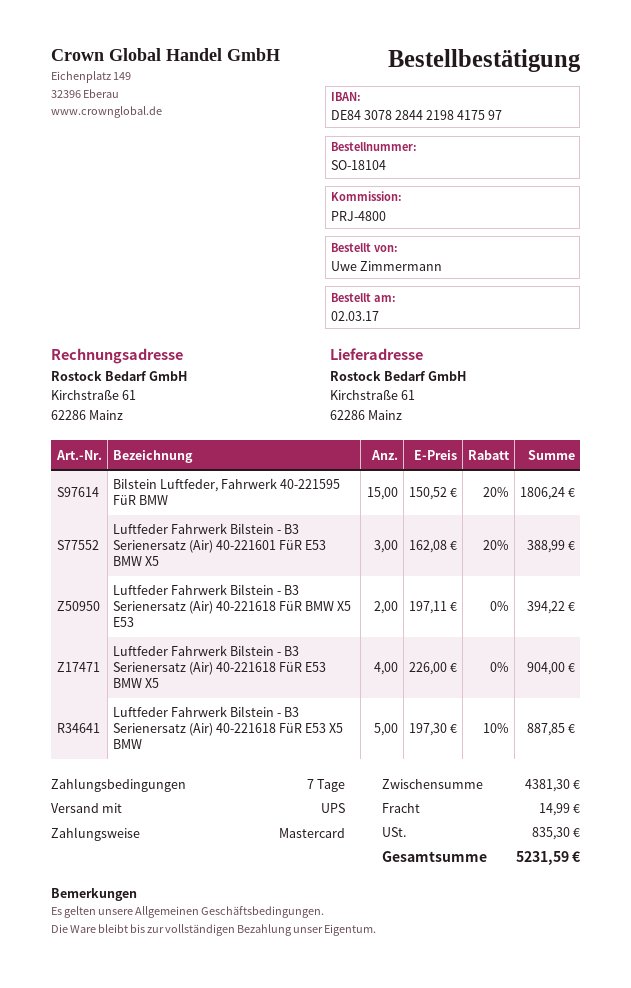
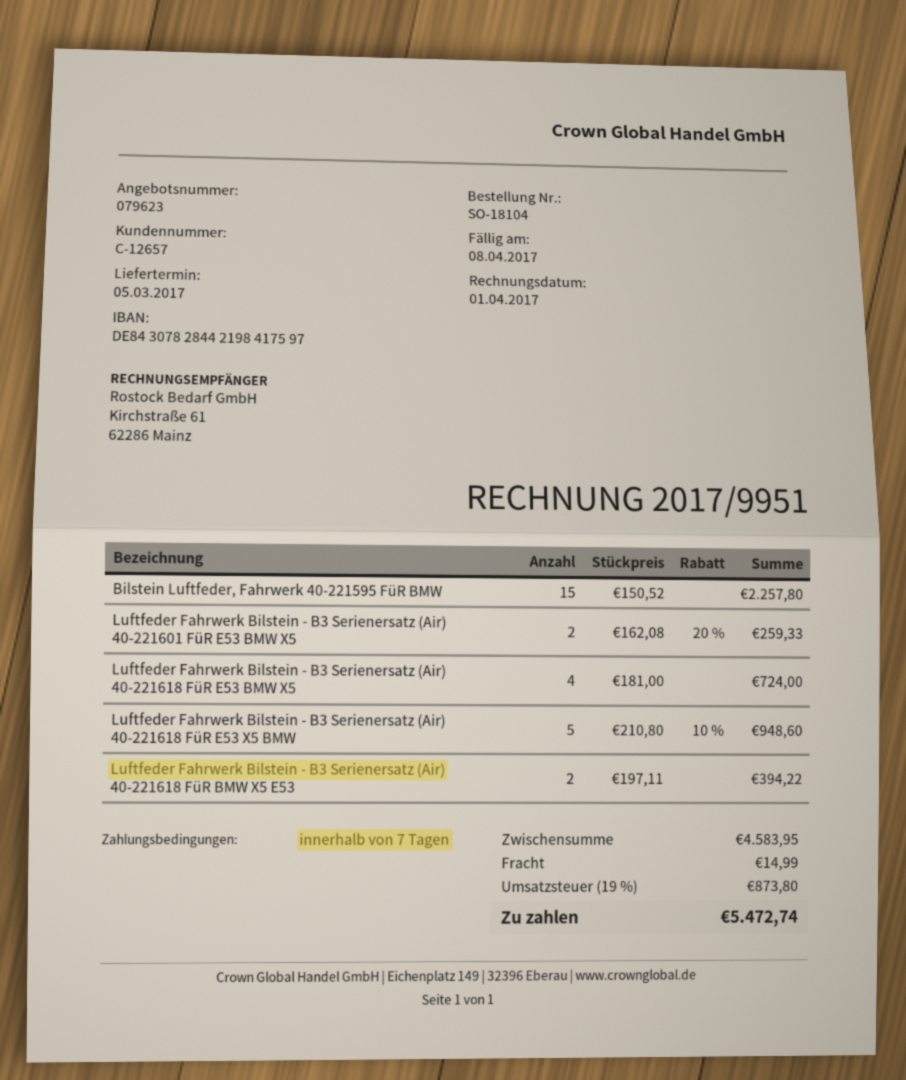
Bilstein Luftfeder, Fahrwerk 40-221595 FüR BMW: 15 x 150.52 - 20% = 1806.24 -> 15 x 150.52 = 2257.80
Luftfeder Fahrwerk Bilstein - B3 Serienersatz (Air) 40-221601 FüR E53 BMW X5: 3 x 162.08 - 20% = 388.99 -> 2 x 162.08 - 20% = 259.33
Luftfeder Fahrwerk Bilstein - B3 Serienersatz (Air) 40-221618 FüR E53 BMW X5: 4 x 226.00 = 904.00 -> 4 x 181.00 = 724.00
Luftfeder Fahrwerk Bilstein - B3 Serienersatz (Air) 40-221618 FüR E53 X5 BMW: 5 x 197.30 - 10% = 887.85 -> 5 x 210.80 - 10% = 948.60
subtotal: 4381.30 -> 4583.95
tax: 835.30 -> 873.80
total: 5231.59 -> 5472.74

